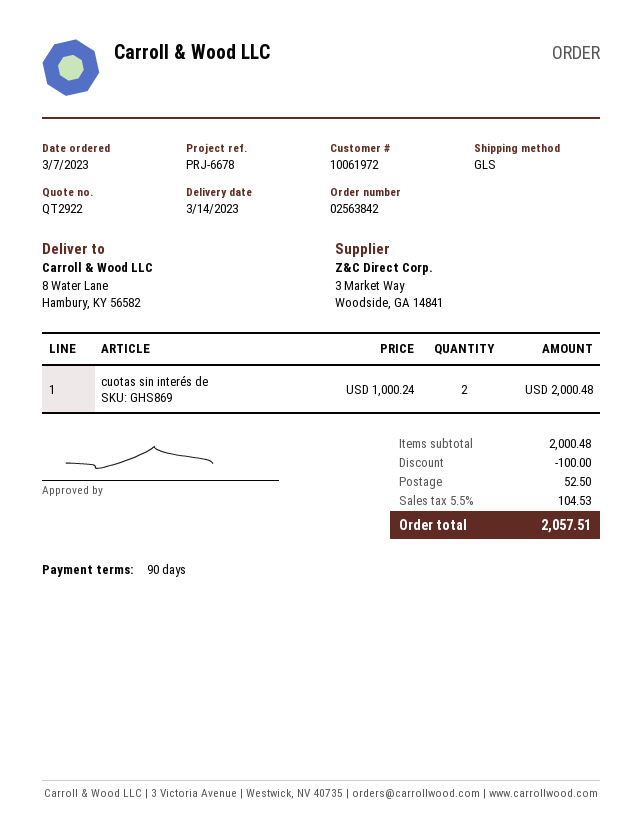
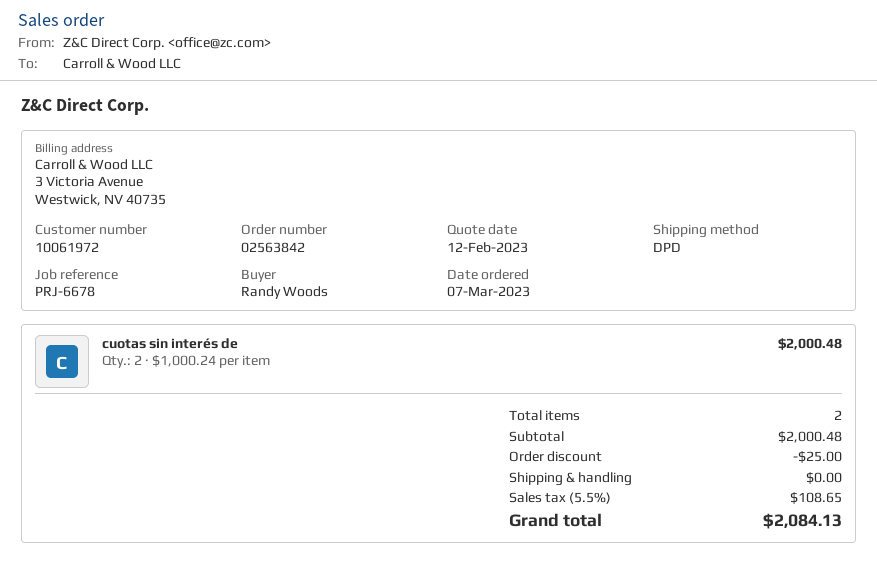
shipping method: GLS -> DPD
discount: 100.00 -> 25.00
shipping: 52.50 -> 0.00
tax: 5.5% = 104.53 -> 5.5% = 108.65
total: 2057.51 -> 2084.13

